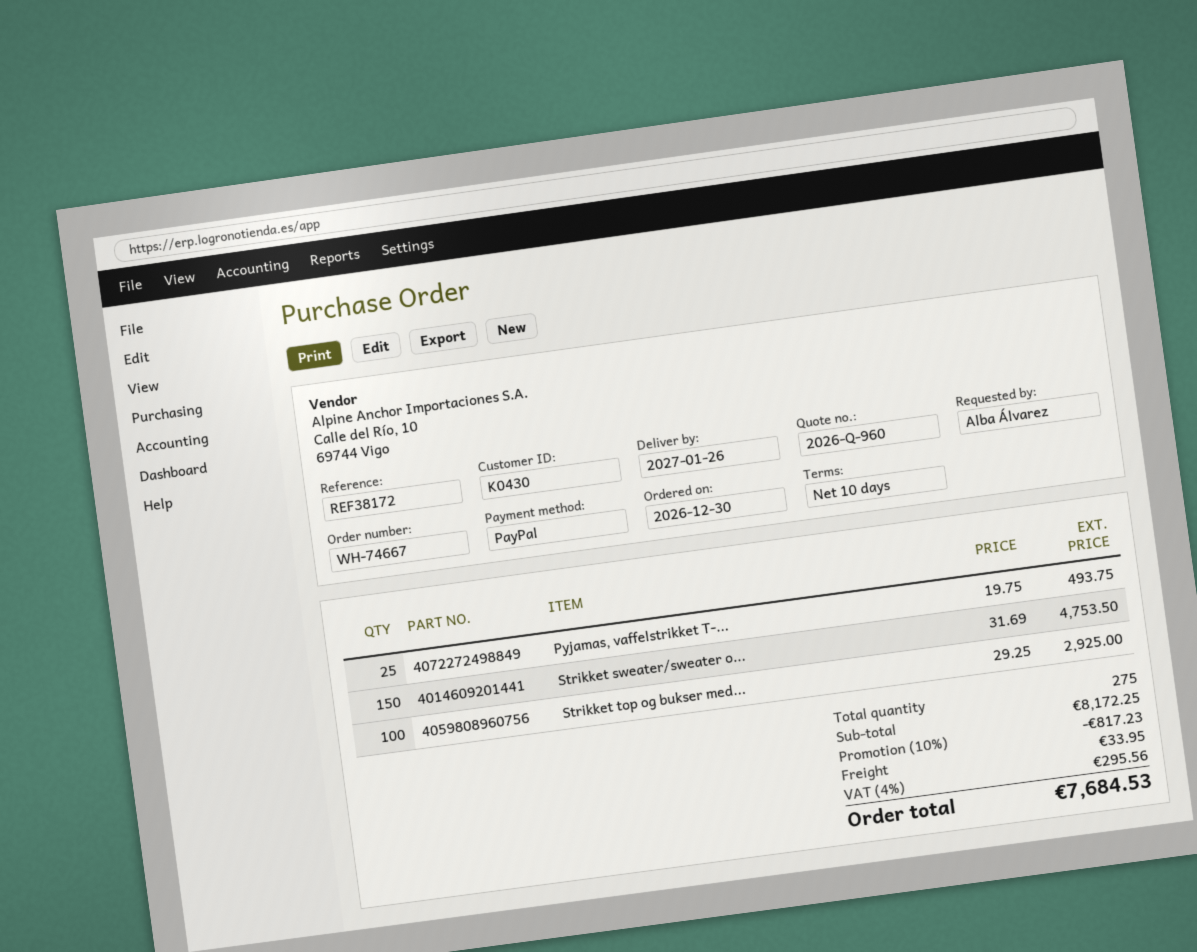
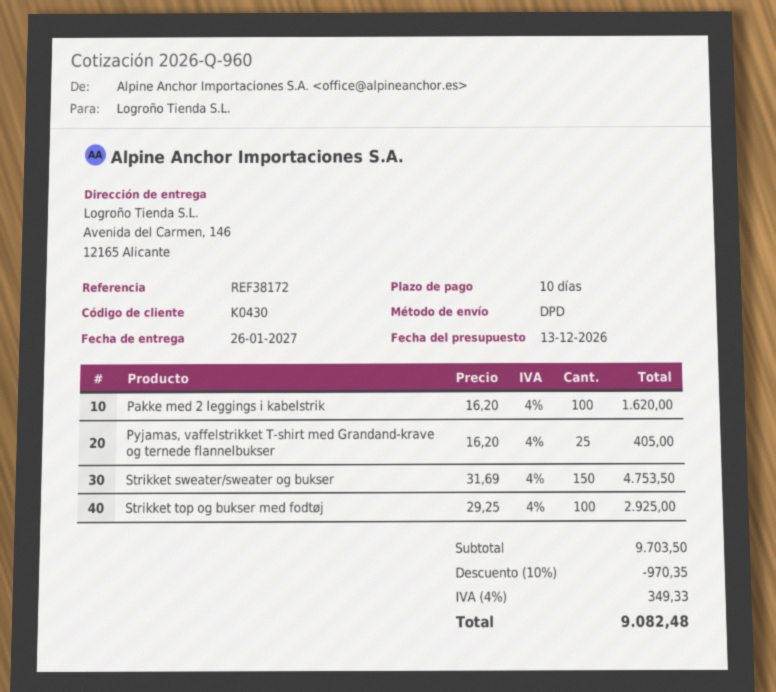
Pyjamas, vaffelstrikket T-...: 25 x 19.75 = 493.75 -> 25 x 16.20 = 405.00
Pakke med 2 leggings i kabelstrik: none -> 100 x 16.20 = 1620.00
subtotal: 8172.25 -> 9703.50
discount: 10% = 817.23 -> 10% = 970.35
shipping: 33.95 -> none
tax: 4% = 295.56 -> 4% = 349.33
total: 7684.53 -> 9082.48

